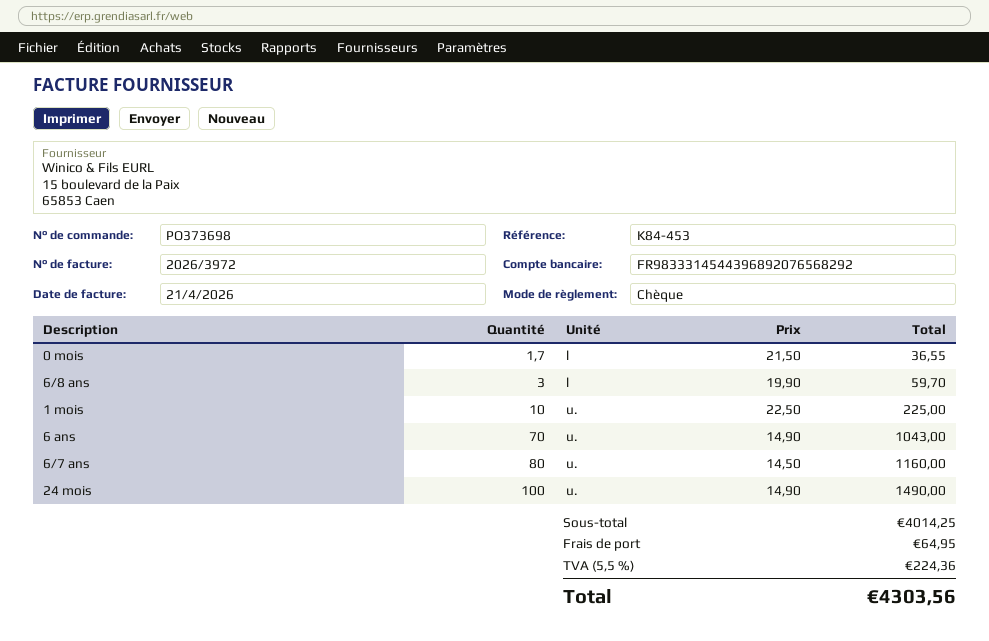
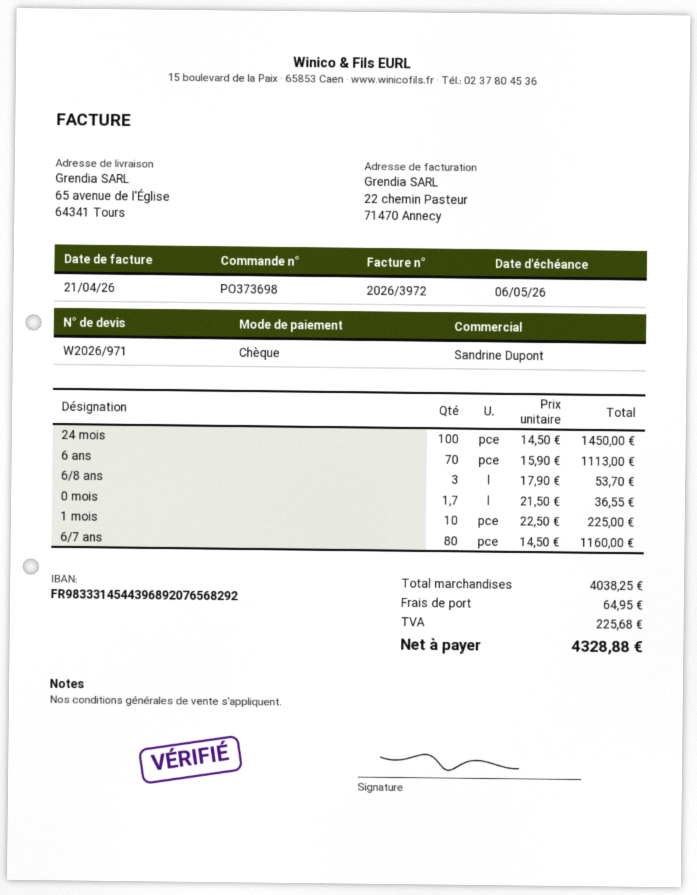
6/8 ans: 3 x 19.90 = 59.70 -> 3 x 17.90 = 53.70
6 ans: 70 x 14.90 = 1043.00 -> 70 x 15.90 = 1113.00
24 mois: 100 x 14.90 = 1490.00 -> 100 x 14.50 = 1450.00
subtotal: 4014.25 -> 4038.25
tax: 224.36 -> 225.68
total: 4303.56 -> 4328.88

